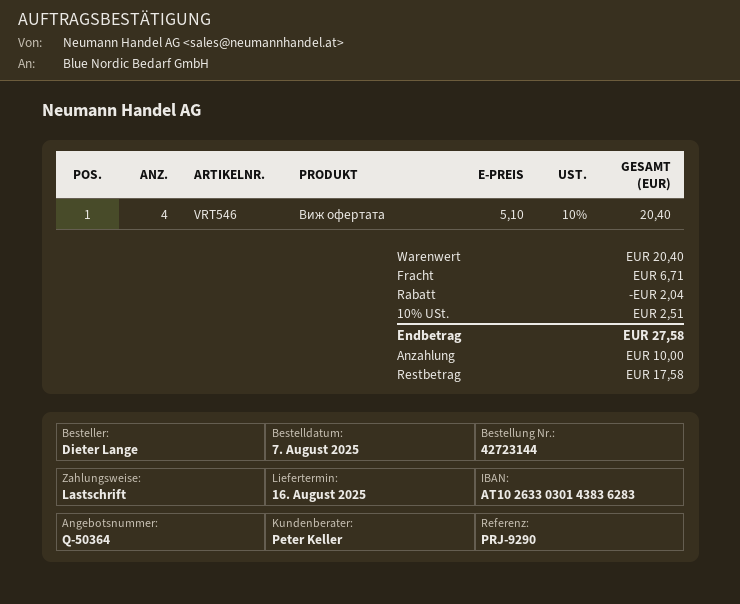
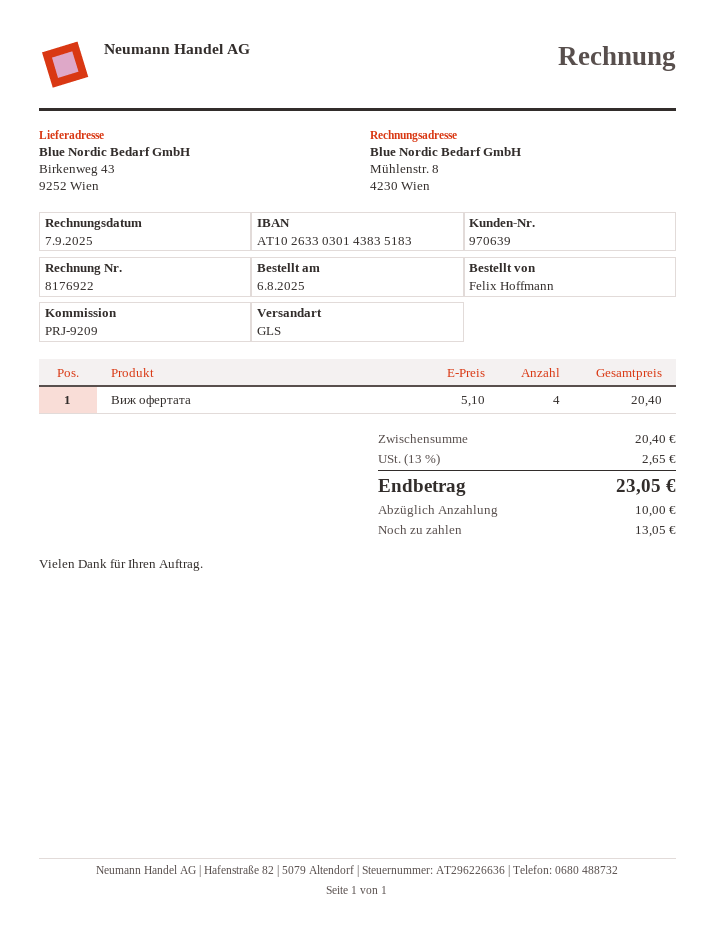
order date: 2025-08-07 -> 2025-08-06
reference: PRJ-9290 -> PRJ-9209
ordered by: Dieter Lange -> Felix Hoffmann
bank account: AT102633030143836283 -> AT102633030143835183
discount: 2.04 -> none
shipping: 6.71 -> none
tax: 10% = 2.51 -> 13% = 2.65
total: 27.58 -> 23.05
balance: 17.58 -> 13.05

